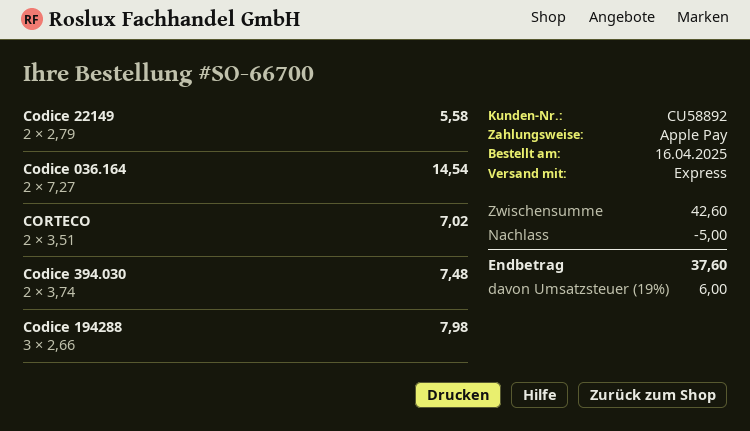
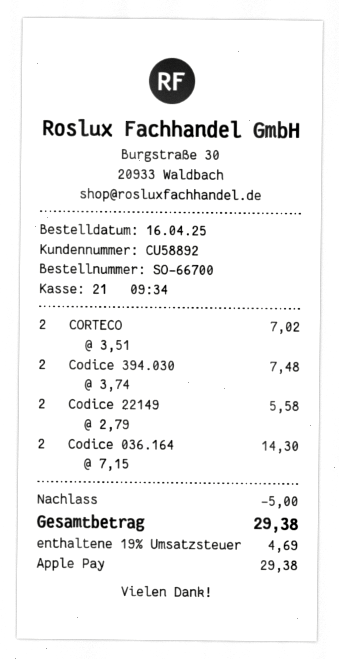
Codice 036.164: 2 x 7.27 = 14.54 -> 2 x 7.15 = 14.30
Codice 194288: 3 x 2.66 = 7.98 -> none
tax: 19% = 6.00 -> 19% = 4.69
total: 37.60 -> 29.38

